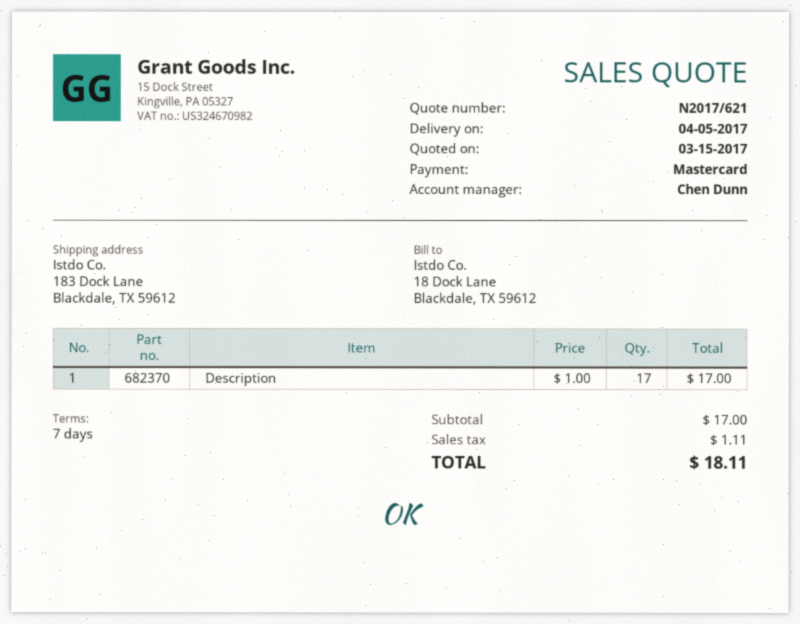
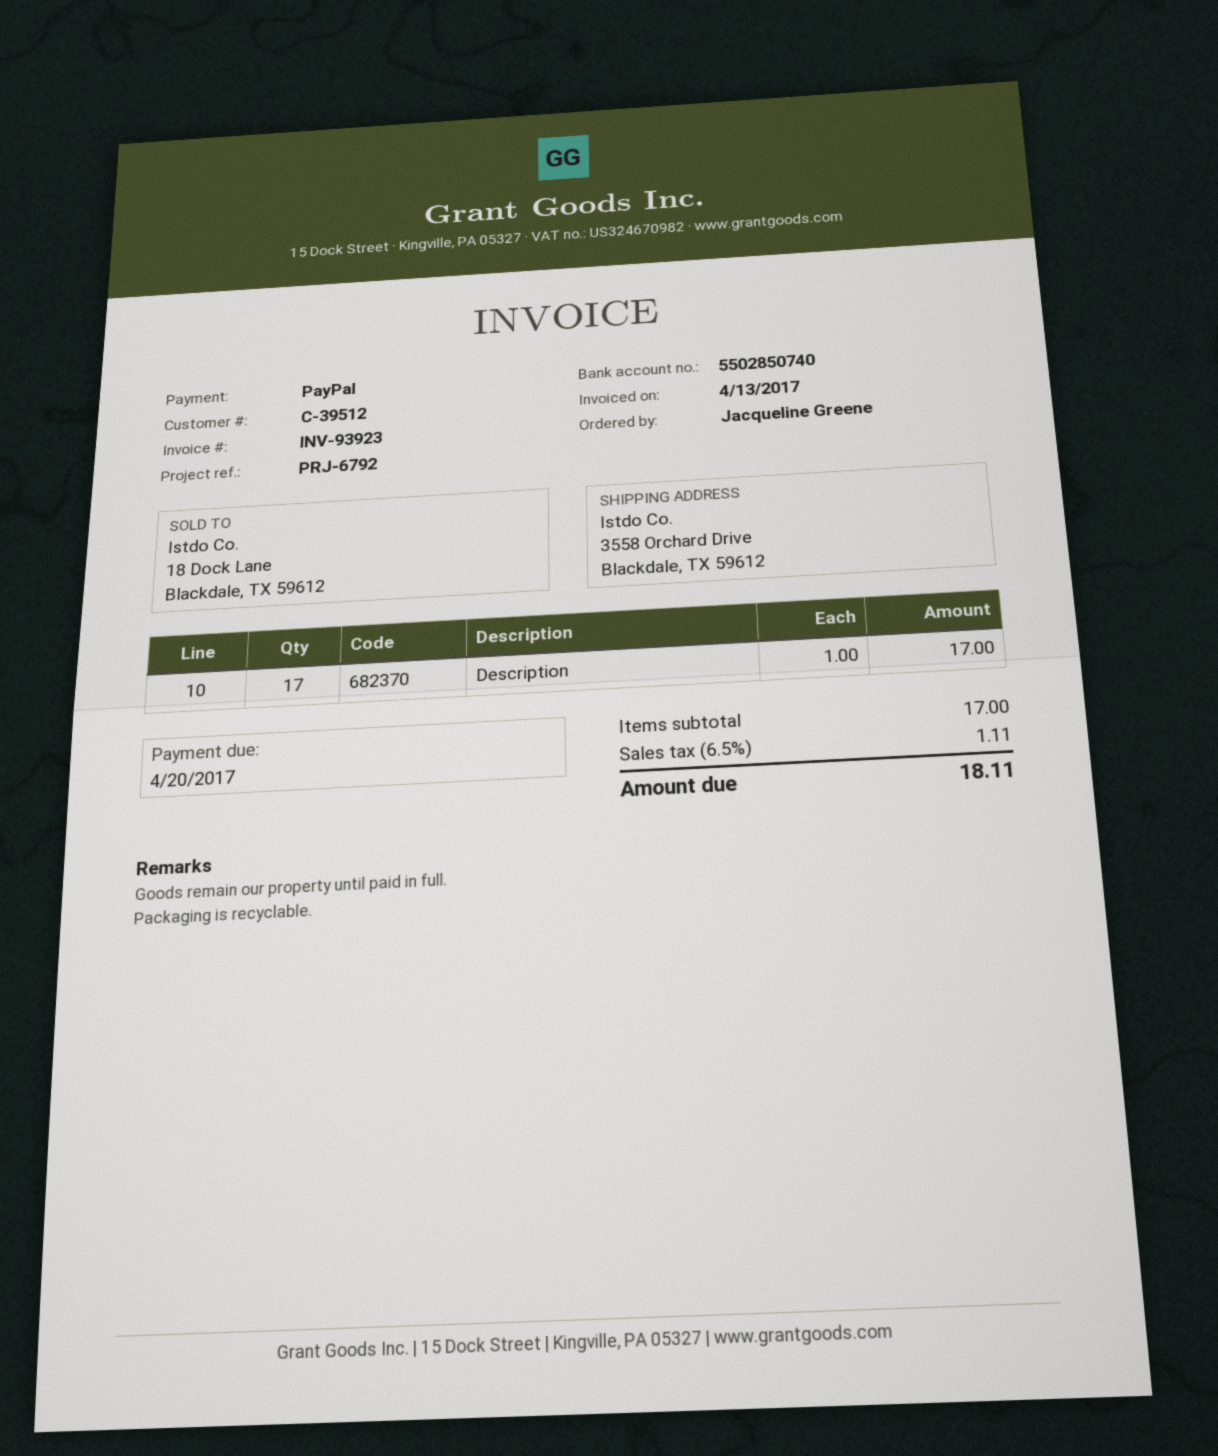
payment method: Mastercard -> PayPal
ship to: 183 Dock Lane, Blackdale, TX 59612 -> 3558 Orchard Drive, Blackdale, TX 59612

